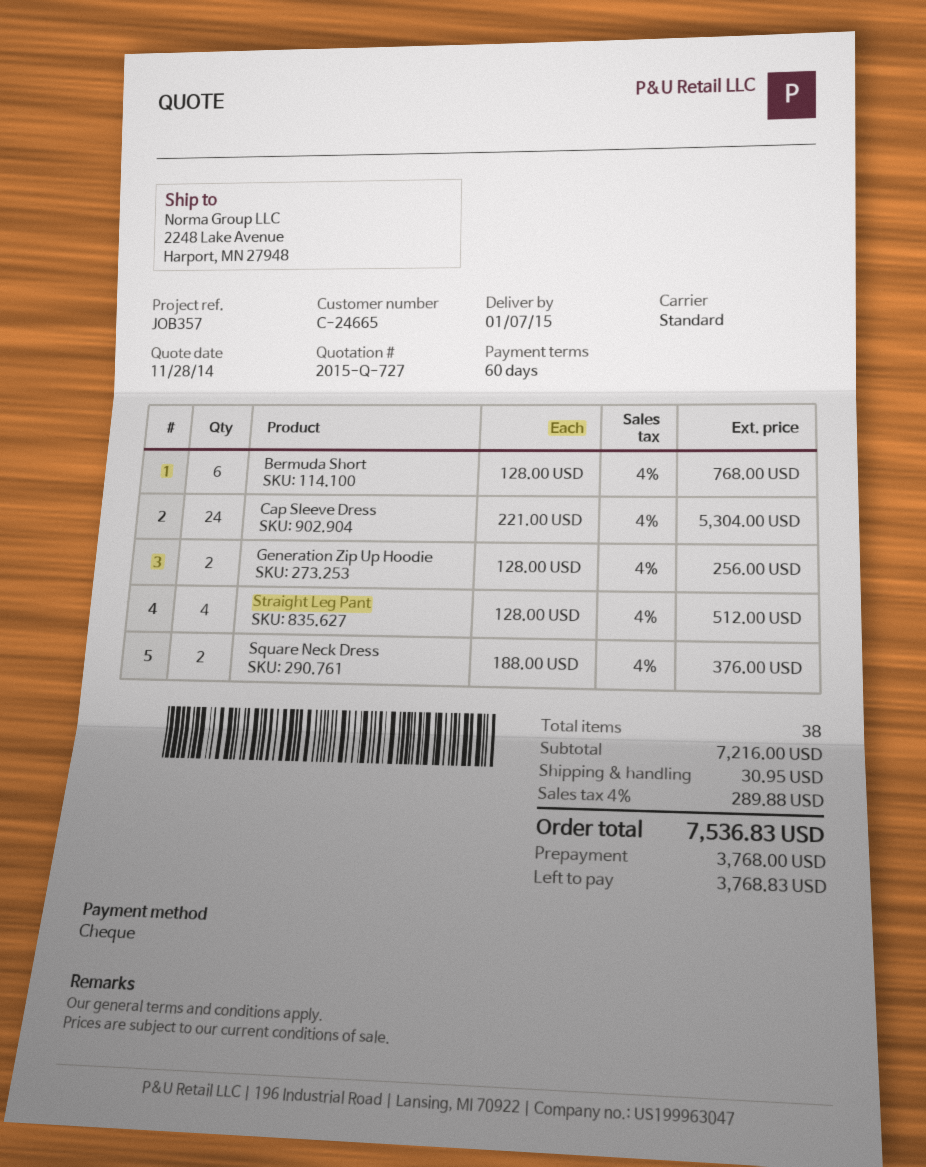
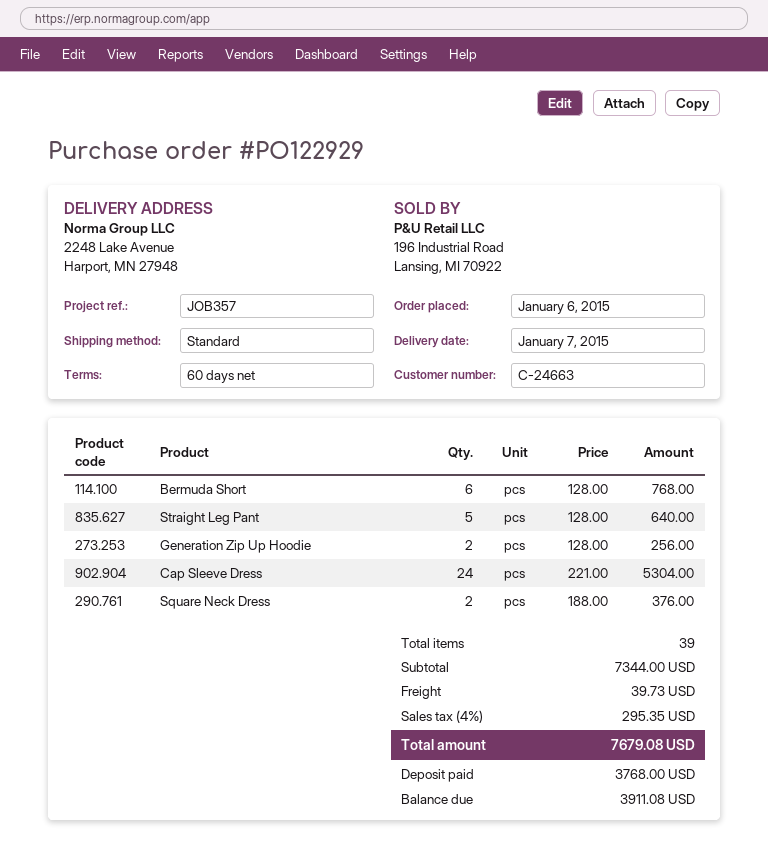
customer number: C-24665 -> C-24663
Straight Leg Pant: 4 x 128.00 = 512.00 -> 5 x 128.00 = 640.00
total quantity: 38 -> 39
subtotal: 7216.00 -> 7344.00
shipping: 30.95 -> 39.73
tax: 4% = 289.88 -> 4% = 295.35
total: 7536.83 -> 7679.08
balance: 3768.83 -> 3911.08

